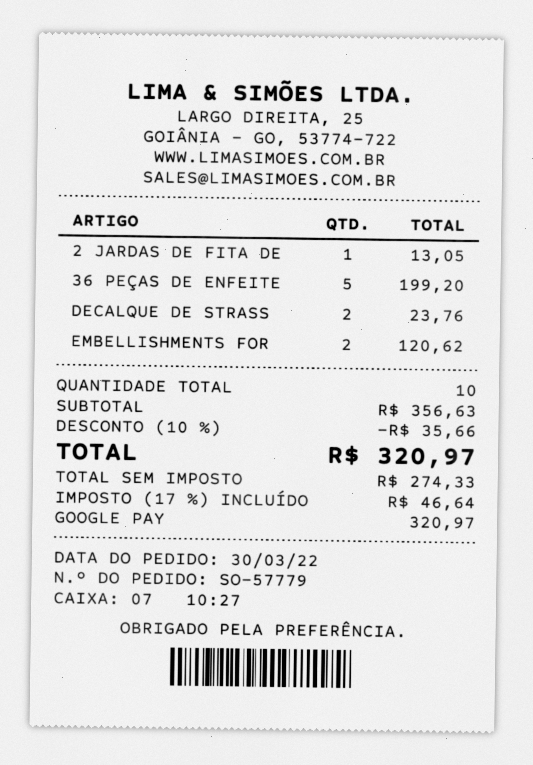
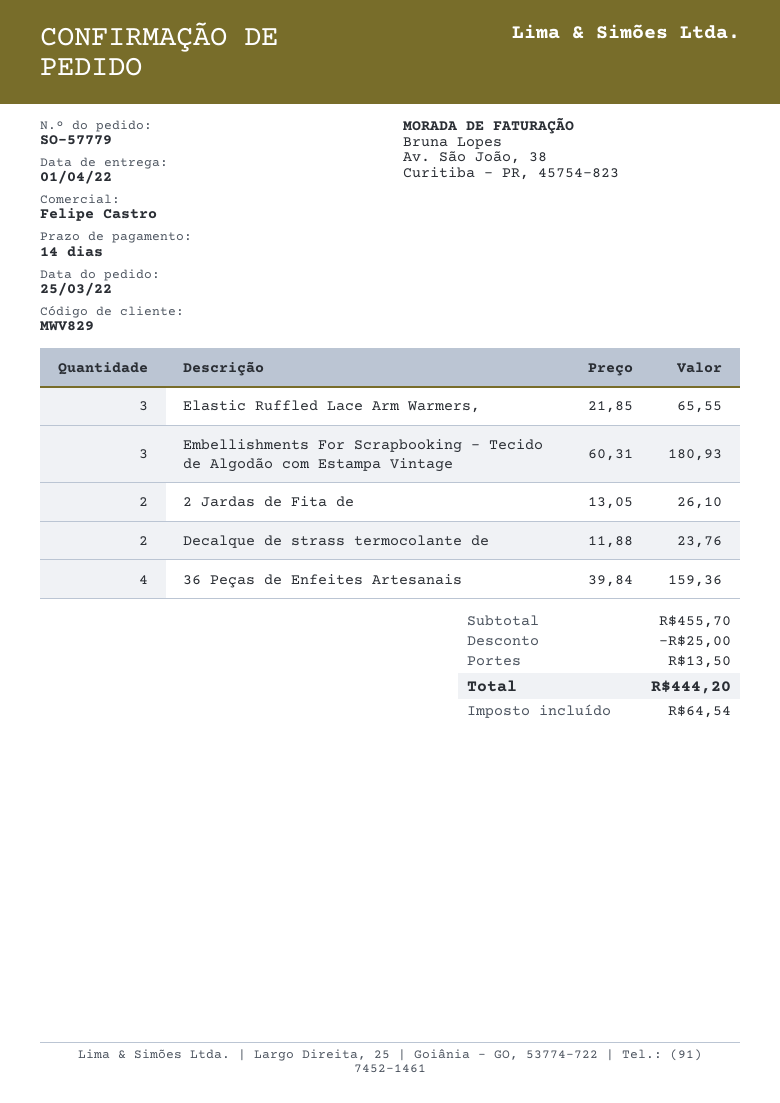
order date: 2022-03-30 -> 2022-03-25
2 JARDAS DE FITA DE: 1 for 13.05 -> 2 for 26.10
36 PEÇAS DE ENFEITE: 5 for 199.20 -> 4 for 159.36
EMBELLISHMENTS FOR: 2 for 120.62 -> 3 for 180.93
Elastic Ruffled Lace Arm Warmers,: none -> 3 for 65.55
subtotal: 356.63 -> 455.70
discount: 35.66 -> 25.00
shipping: none -> 13.50
tax: 46.64 -> 64.54
total: 320.97 -> 444.20

